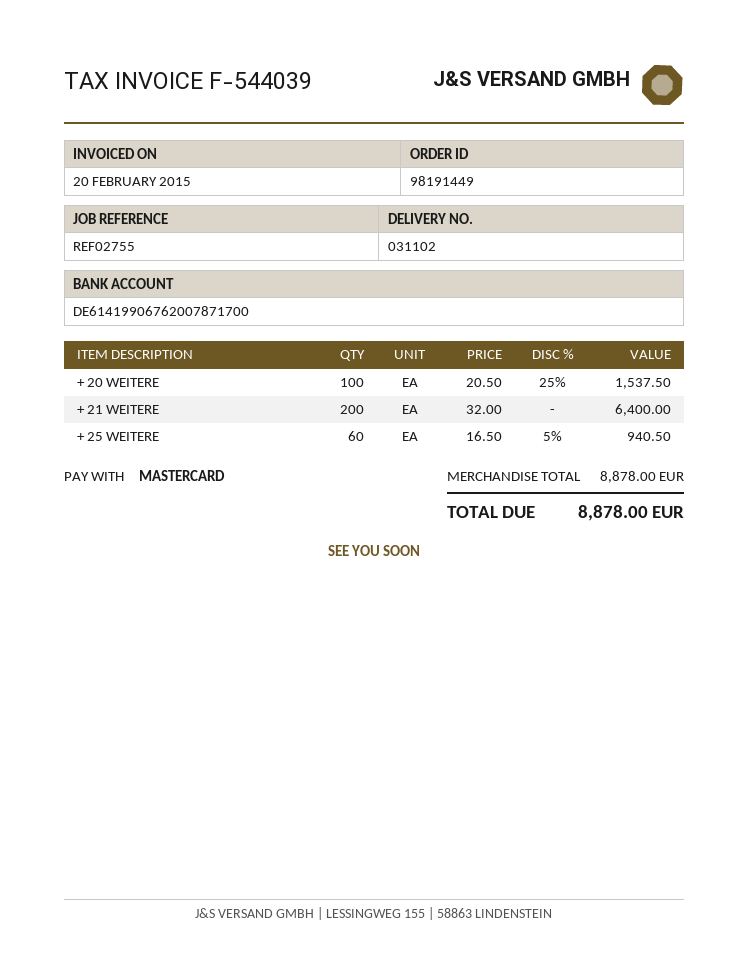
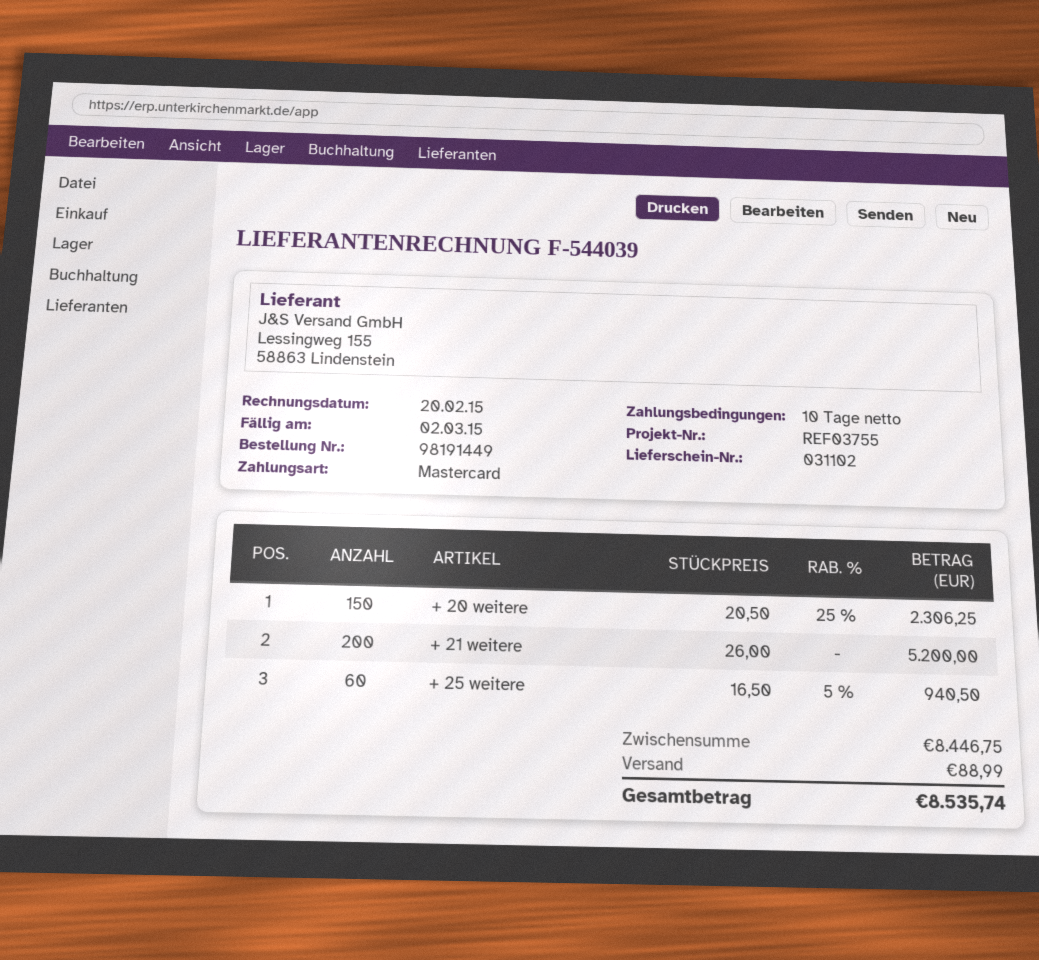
reference: REF02755 -> REF03755
+ 20 WEITERE: 100 x 20.50 - 25% = 1537.50 -> 150 x 20.50 - 25% = 2306.25
+ 21 WEITERE: 200 x 32.00 = 6400.00 -> 200 x 26.00 = 5200.00
subtotal: 8878.00 -> 8446.75
shipping: none -> 88.99
total: 8878.00 -> 8535.74

